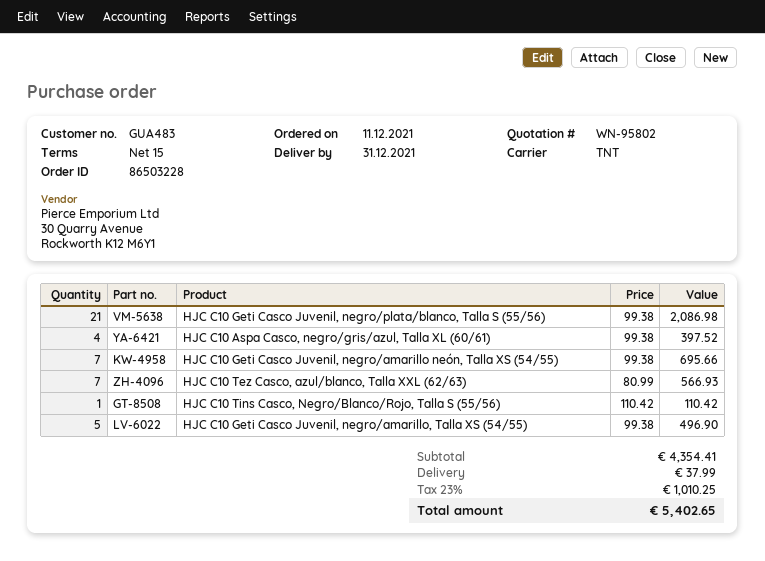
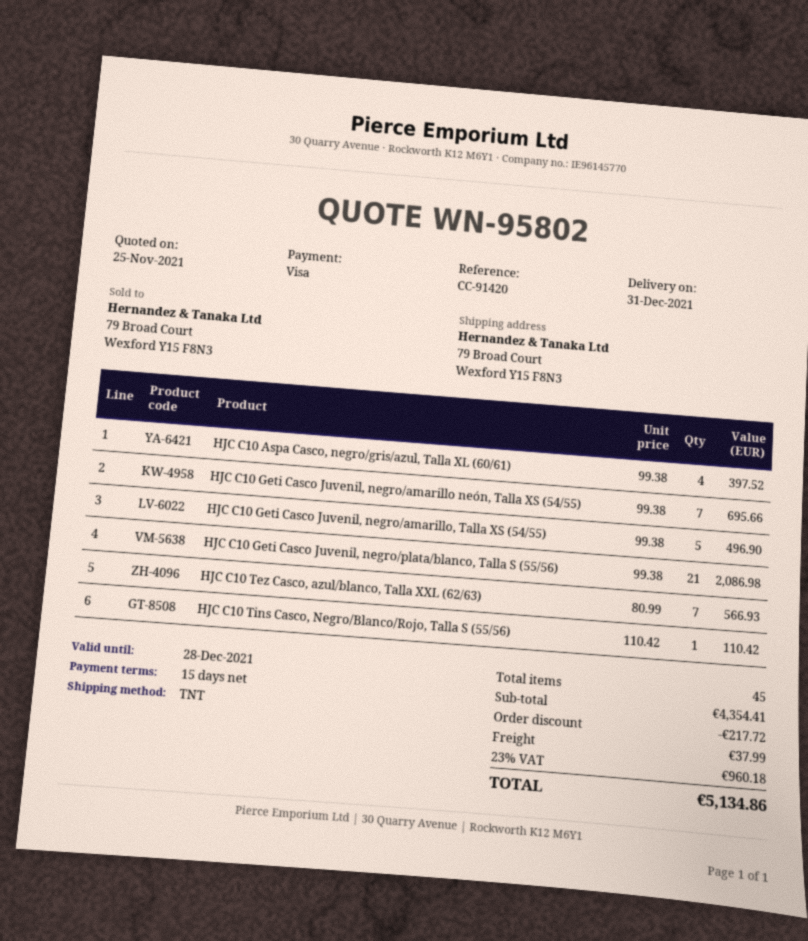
discount: none -> 217.72
tax: 23% = 1010.25 -> 23% = 960.18
total: 5402.65 -> 5134.86

